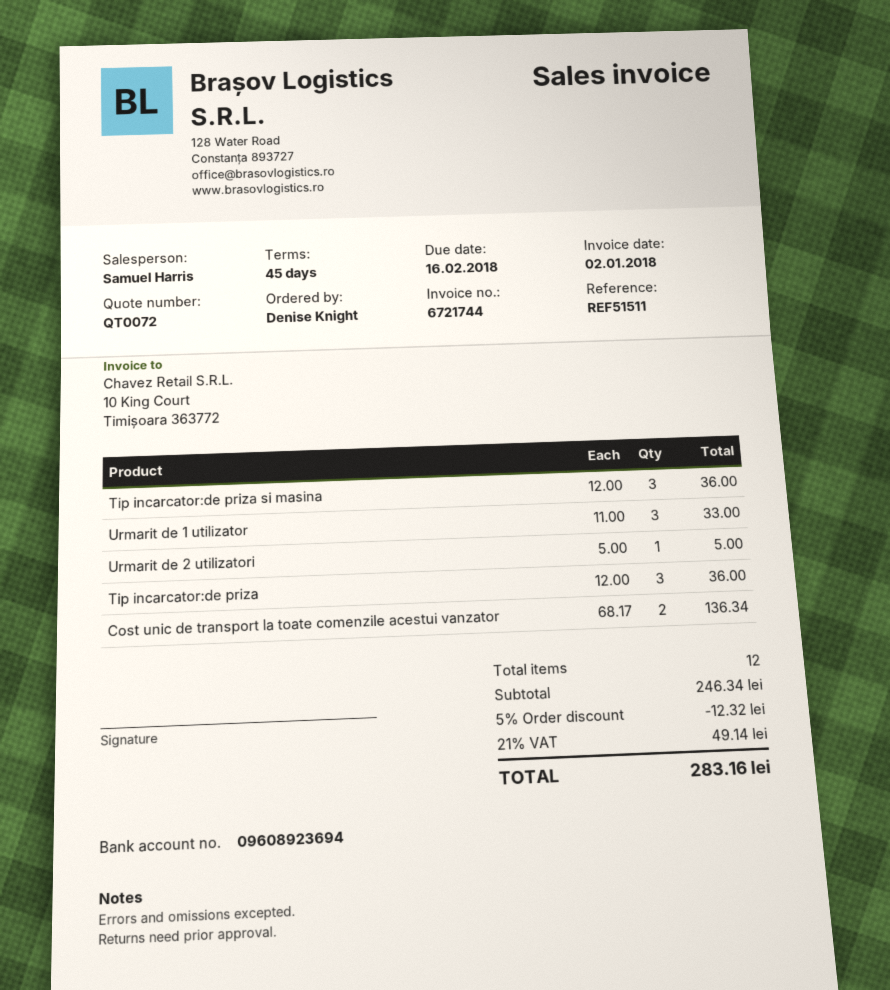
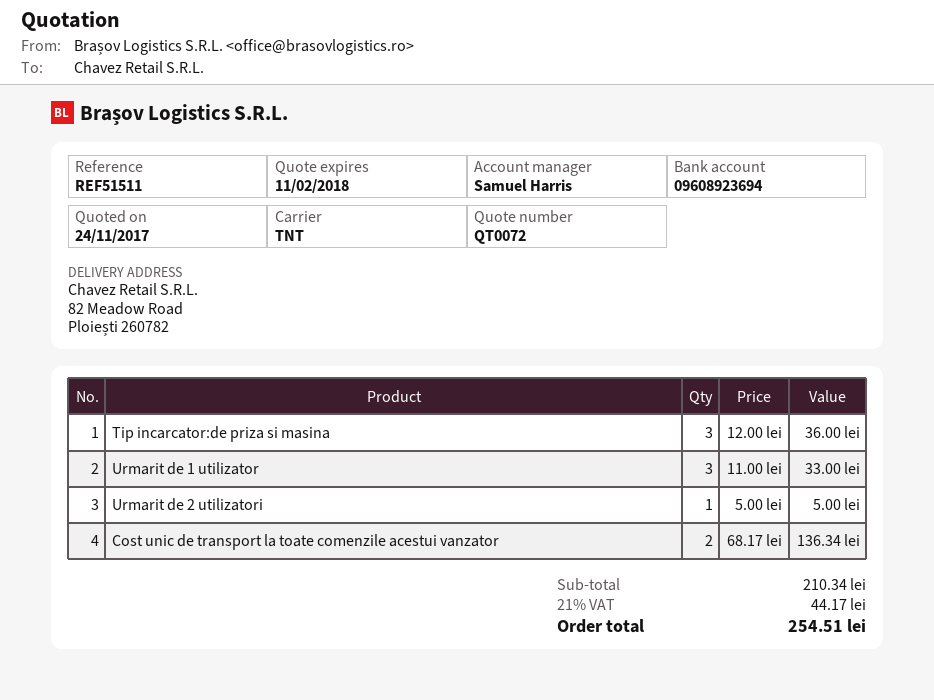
Tip incarcator:de priza: 3 x 12.00 = 36.00 -> none
subtotal: 246.34 -> 210.34
discount: 5% = 12.32 -> none
tax: 21% = 49.14 -> 21% = 44.17
total: 283.16 -> 254.51

